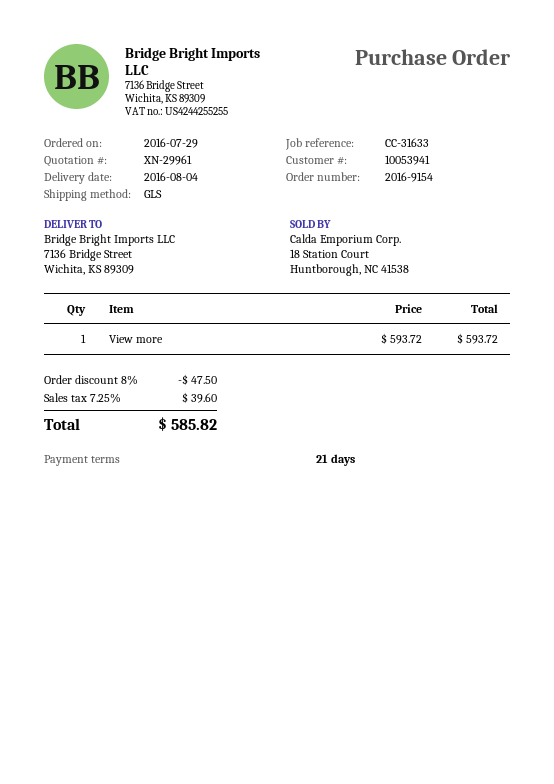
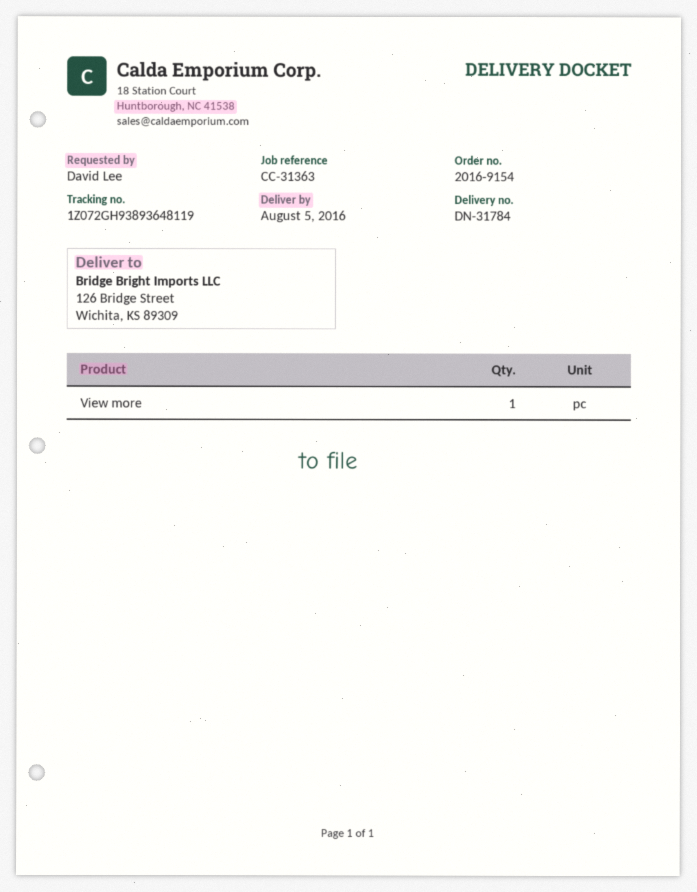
delivery date: 2016-08-04 -> 2016-08-05
reference: CC-31633 -> CC-31363
ship to: 7136 Bridge Street, Wichita, KS 89309 -> 126 Bridge Street, Wichita, KS 89309

